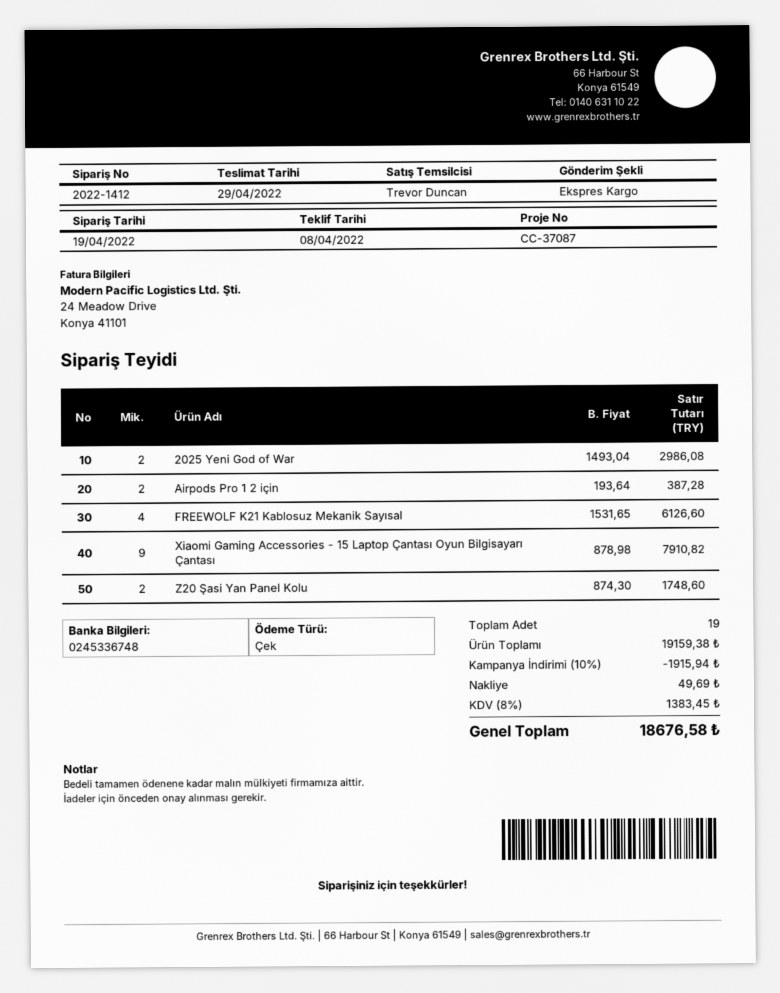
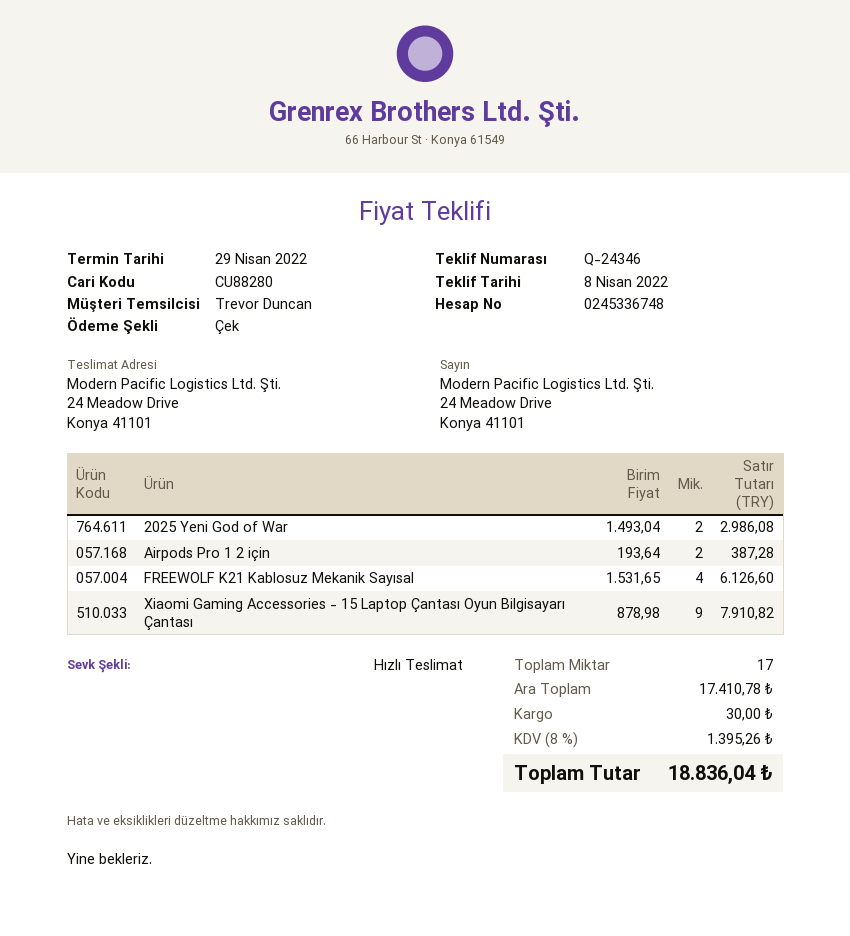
Z20 Şasi Yan Panel Kolu: 2 x 874.30 = 1748.60 -> none
total quantity: 19 -> 17
subtotal: 19159.38 -> 17410.78
discount: 10% = 1915.94 -> none
shipping: 49.69 -> 30.00
tax: 8% = 1383.45 -> 8% = 1395.26
total: 18676.58 -> 18836.04

